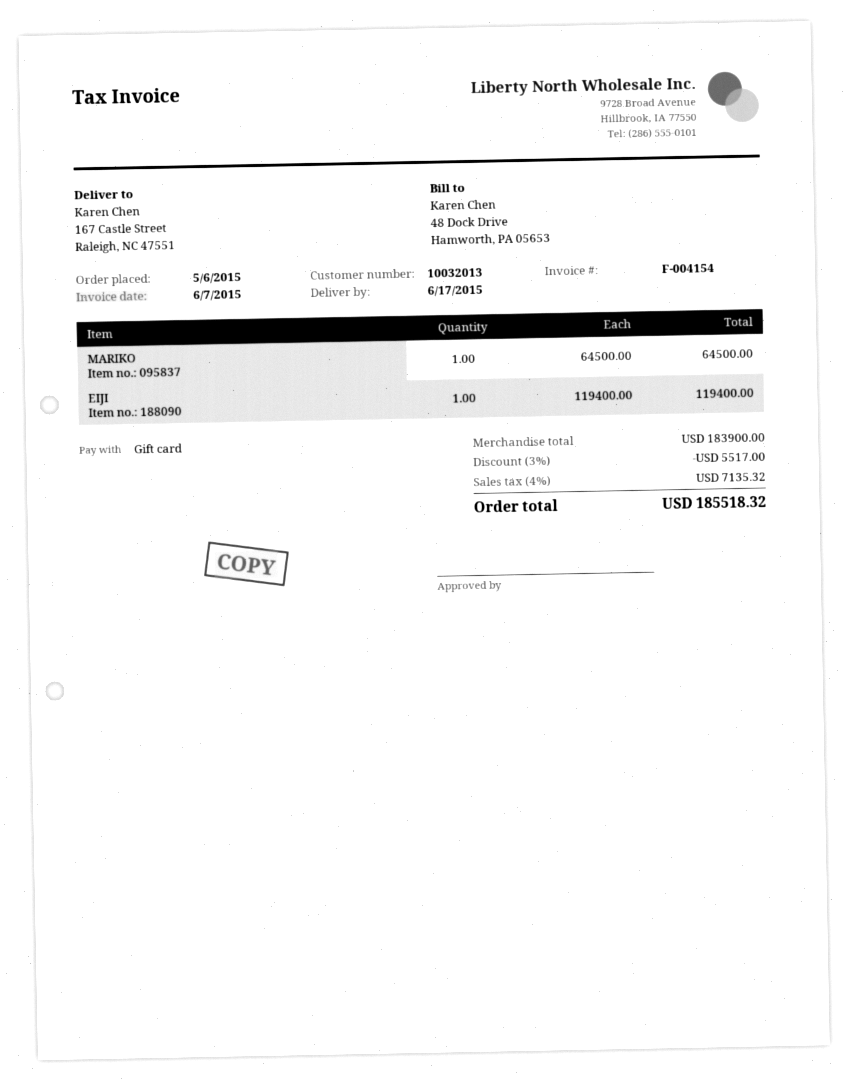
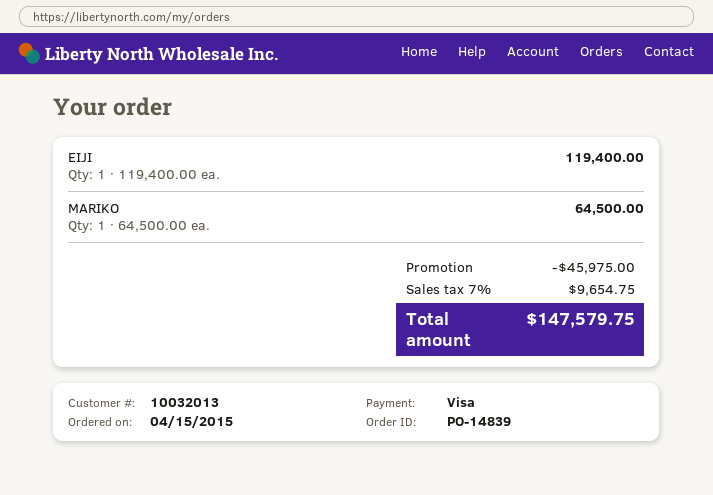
order date: 2015-05-06 -> 2015-04-15
payment method: gift card -> Visa
discount: 5517.00 -> 45975.00
tax: 4% = 7135.32 -> 7% = 9654.75
total: 185518.32 -> 147579.75

